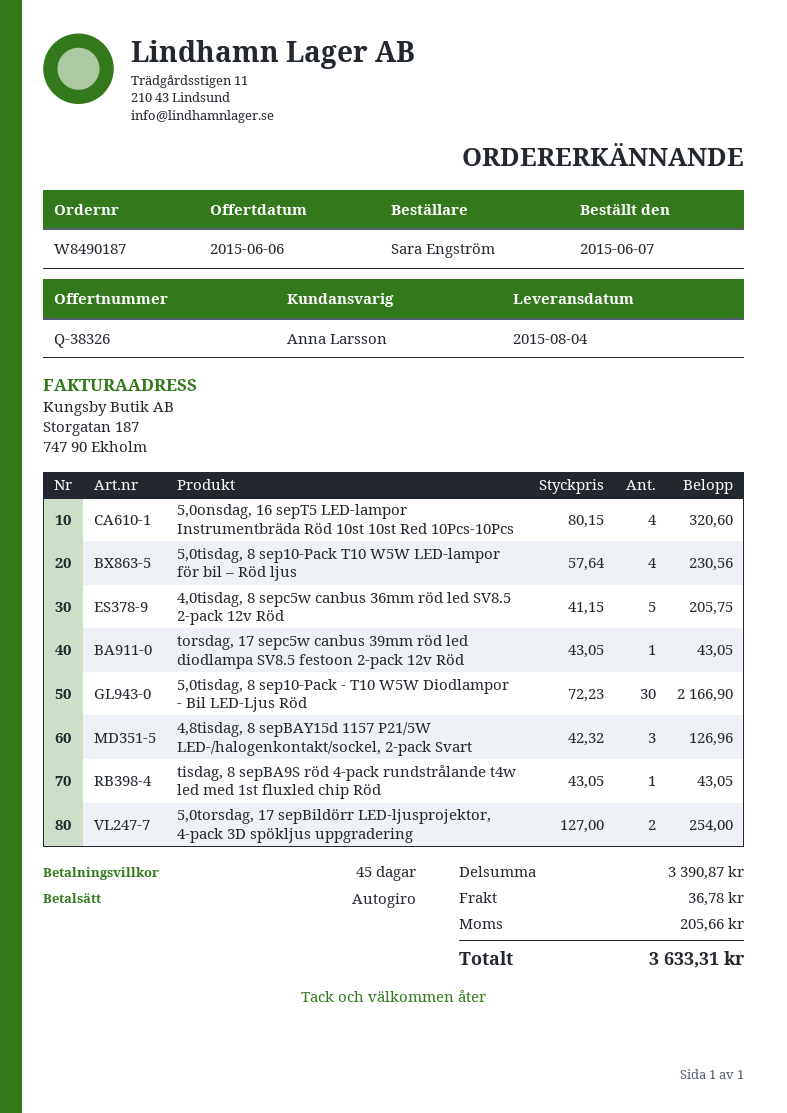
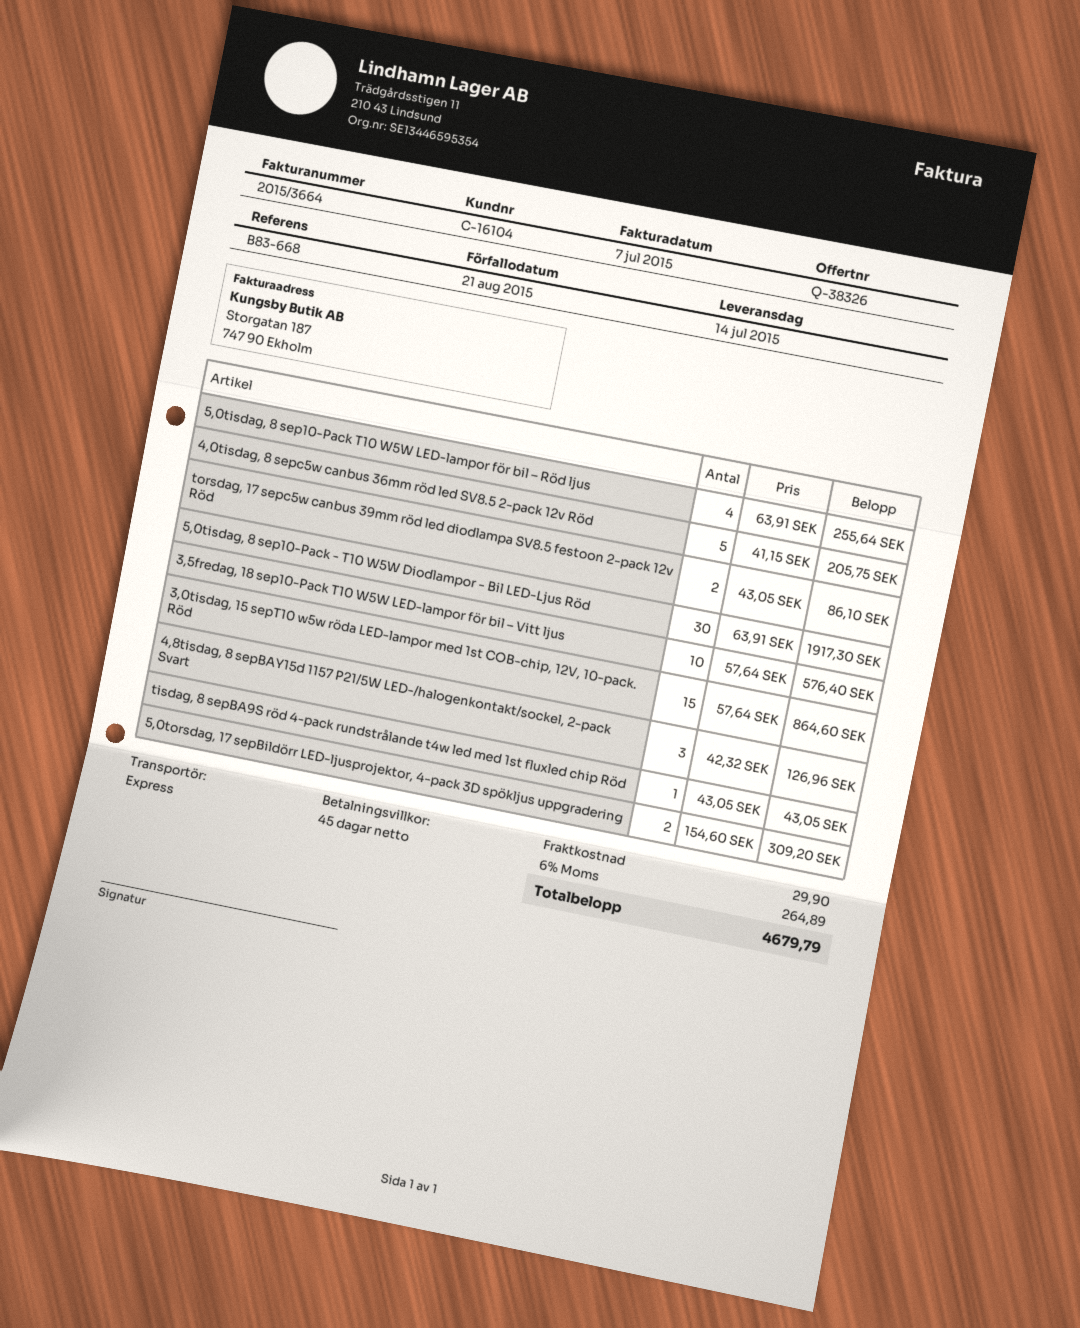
delivery date: 2015-08-04 -> 2015-07-14
5,0onsdag, 16 sepT5 LED-lampor Instrumentbräda Röd 10st 10st Red 10Pcs-10Pcs: 4 x 80.15 = 320.60 -> none
5,0tisdag, 8 sep10-Pack T10 W5W LED-lampor för bil – Röd ljus: 4 x 57.64 = 230.56 -> 4 x 63.91 = 255.64
torsdag, 17 sepc5w canbus 39mm röd led diodlampa SV8.5 festoon 2-pack 12v Röd: 1 x 43.05 = 43.05 -> 2 x 43.05 = 86.10
5,0tisdag, 8 sep10-Pack - T10 W5W Diodlampor - Bil LED-Ljus Röd: 30 x 72.23 = 2166.90 -> 30 x 63.91 = 1917.30
5,0torsdag, 17 sepBildörr LED-ljusprojektor, 4-pack 3D spökljus uppgradering: 2 x 127.00 = 254.00 -> 2 x 154.60 = 309.20
3,5fredag, 18 sep10-Pack T10 W5W LED-lampor för bil – Vitt ljus: none -> 10 x 57.64 = 576.40
3,0tisdag, 15 sepT10 w5w röda LED-lampor med 1st COB-chip, 12V, 10-pack. Röd: none -> 15 x 57.64 = 864.60
shipping: 36.78 -> 29.90
tax: 205.66 -> 264.89
total: 3633.31 -> 4679.79

